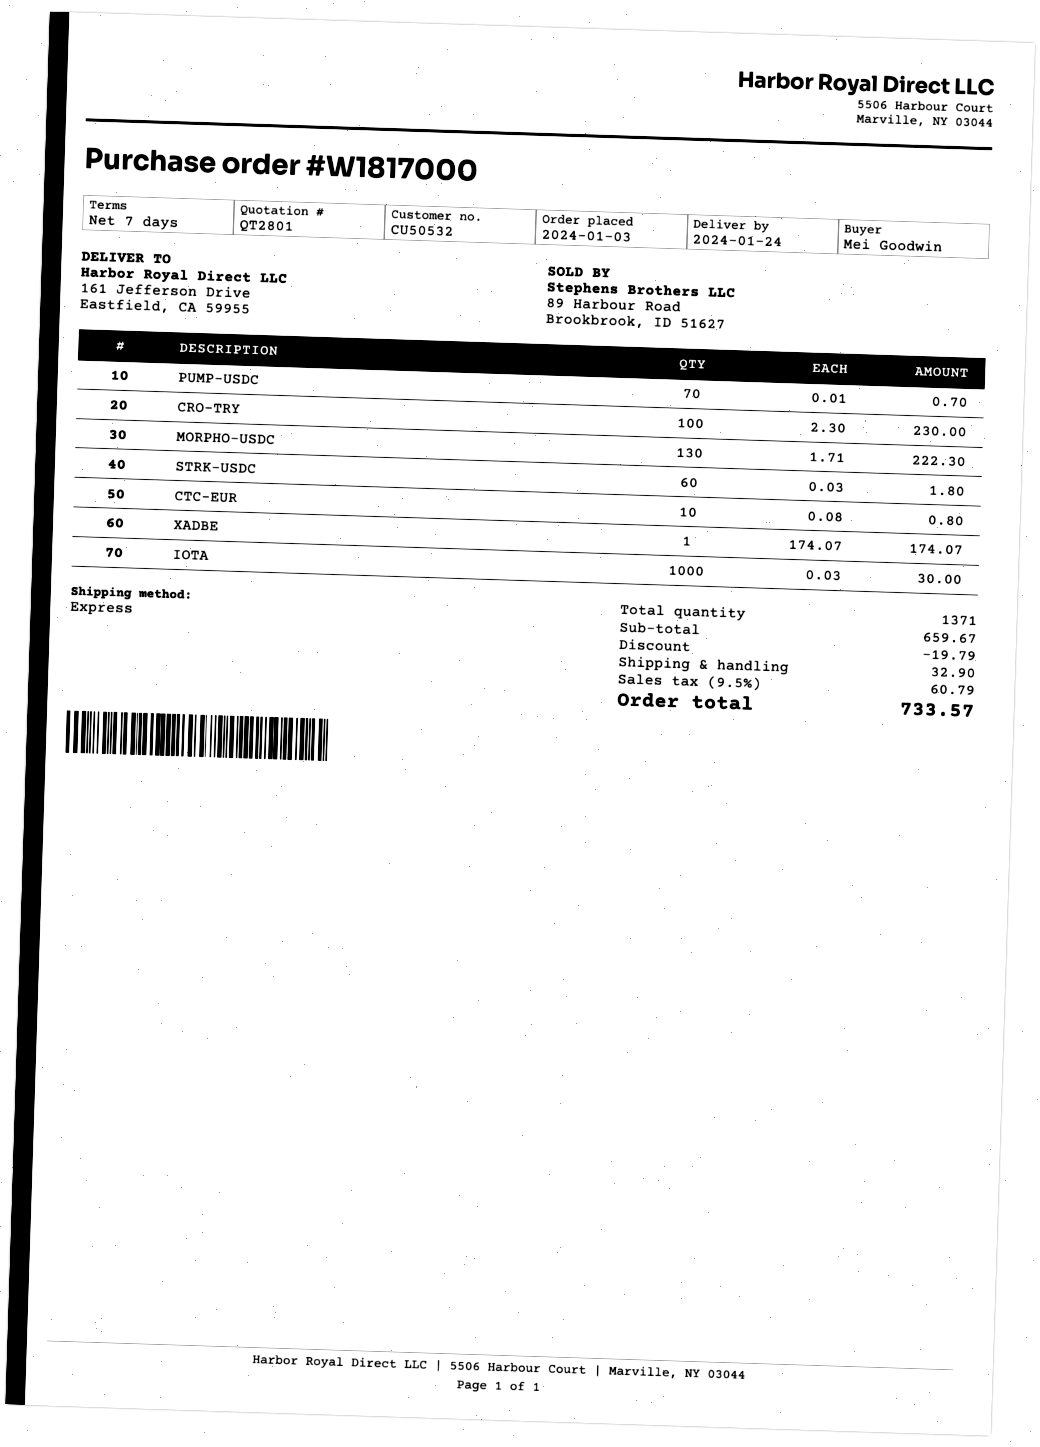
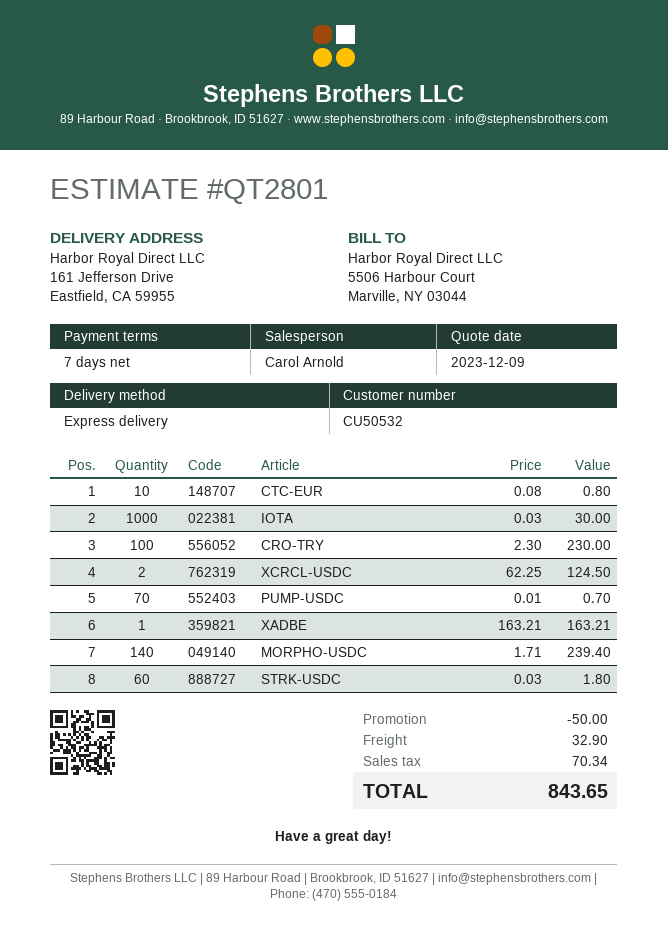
MORPHO-USDC: 130 x 1.71 = 222.30 -> 140 x 1.71 = 239.40
XADBE: 1 x 174.07 = 174.07 -> 1 x 163.21 = 163.21
XCRCL-USDC: none -> 2 x 62.25 = 124.50
discount: 19.79 -> 50.00
tax: 60.79 -> 70.34
total: 733.57 -> 843.65

